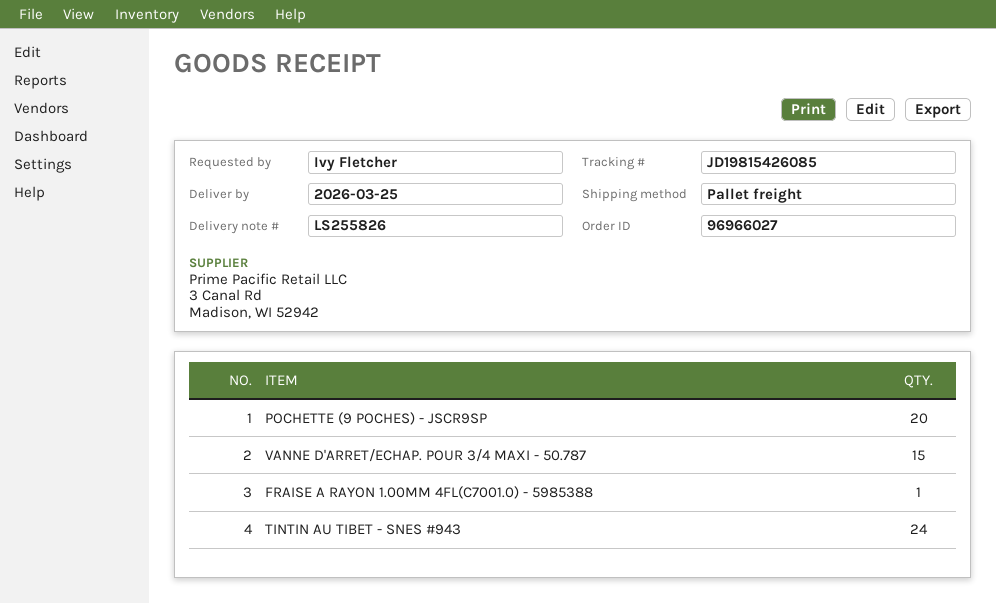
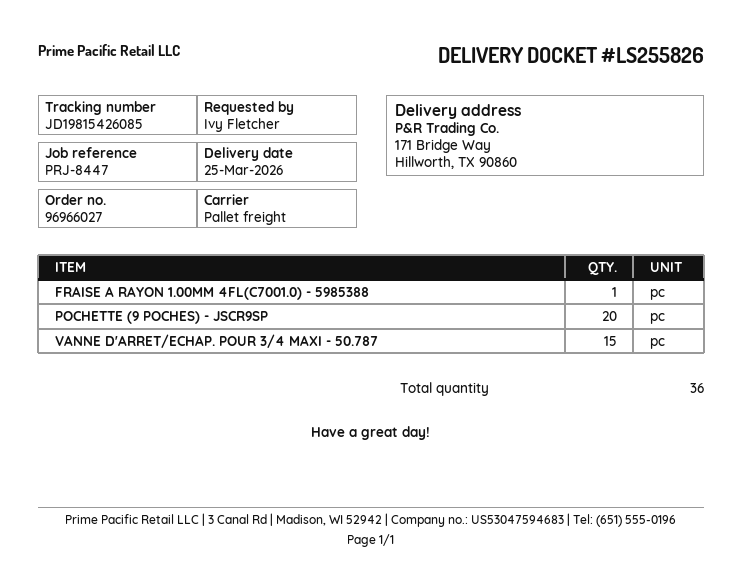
TINTIN AU TIBET - SNES #943: 24 -> none

